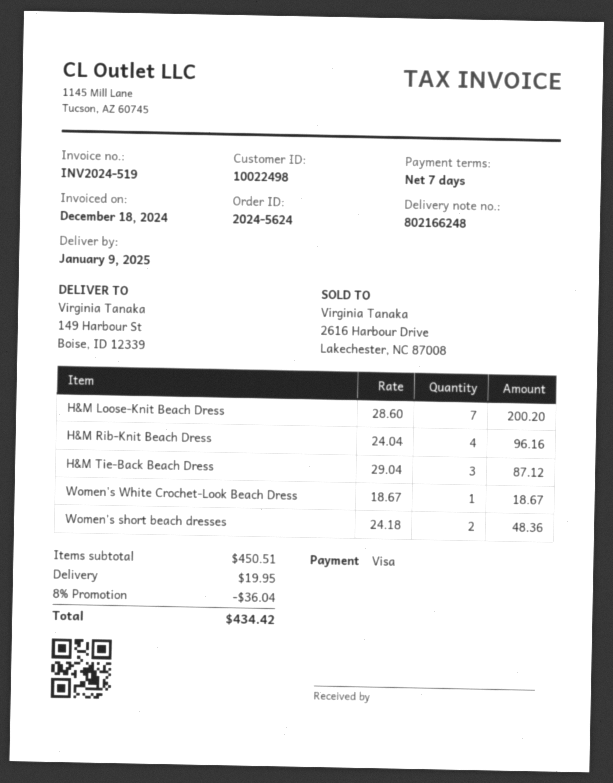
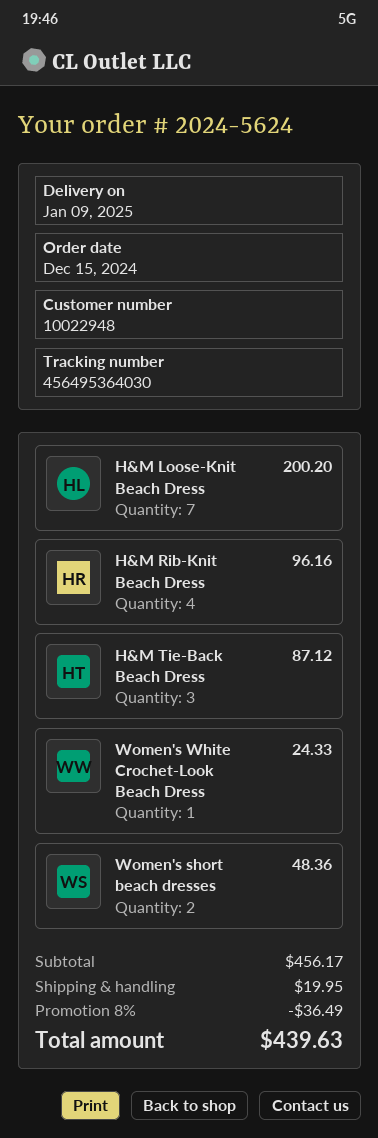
customer number: 10022498 -> 10022948
Women's White Crochet-Look Beach Dress: 1 for 18.67 -> 1 for 24.33
subtotal: 450.51 -> 456.17
discount: 8% = 36.04 -> 8% = 36.49
total: 434.42 -> 439.63

